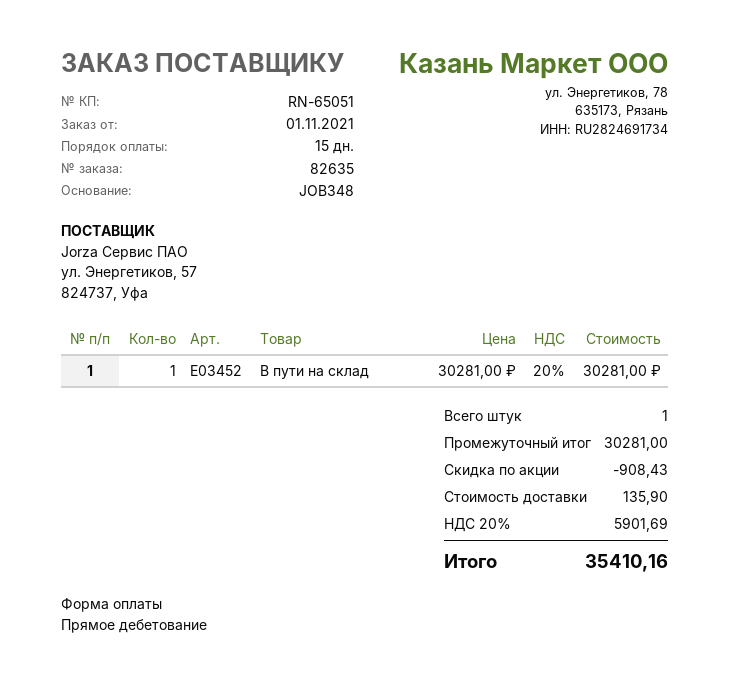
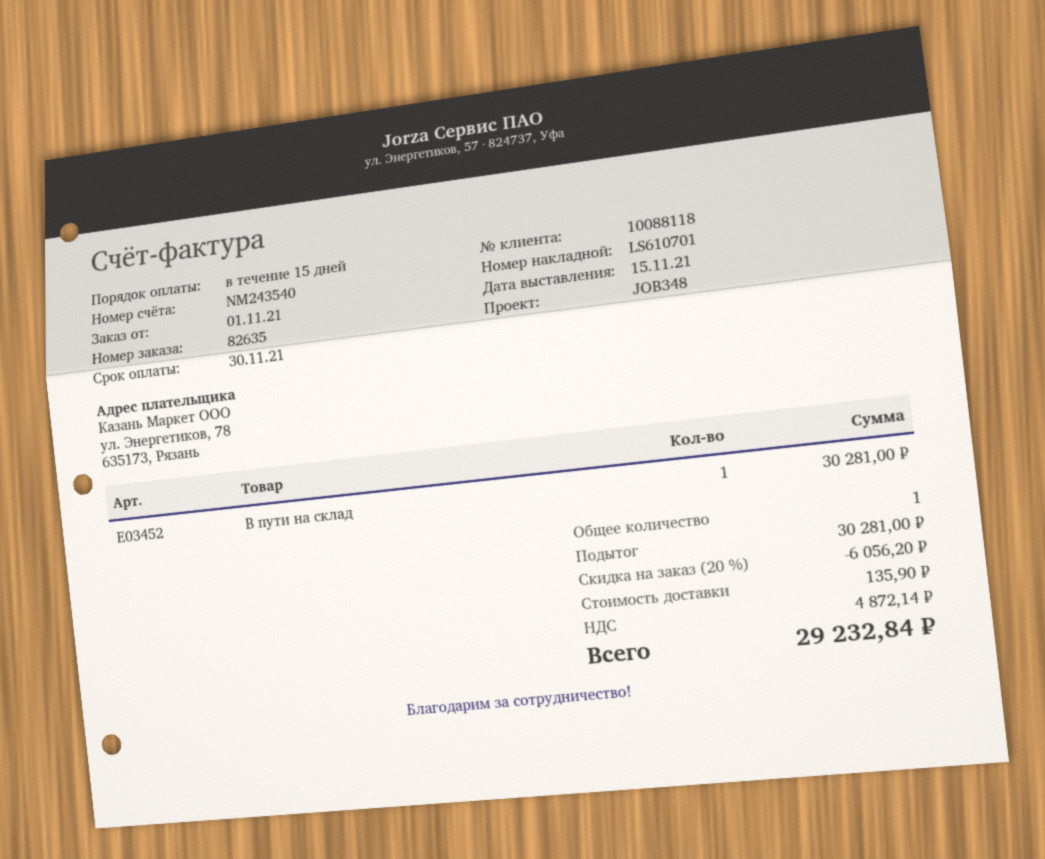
discount: 908.43 -> 6056.20
tax: 5901.69 -> 4872.14
total: 35410.16 -> 29232.84

